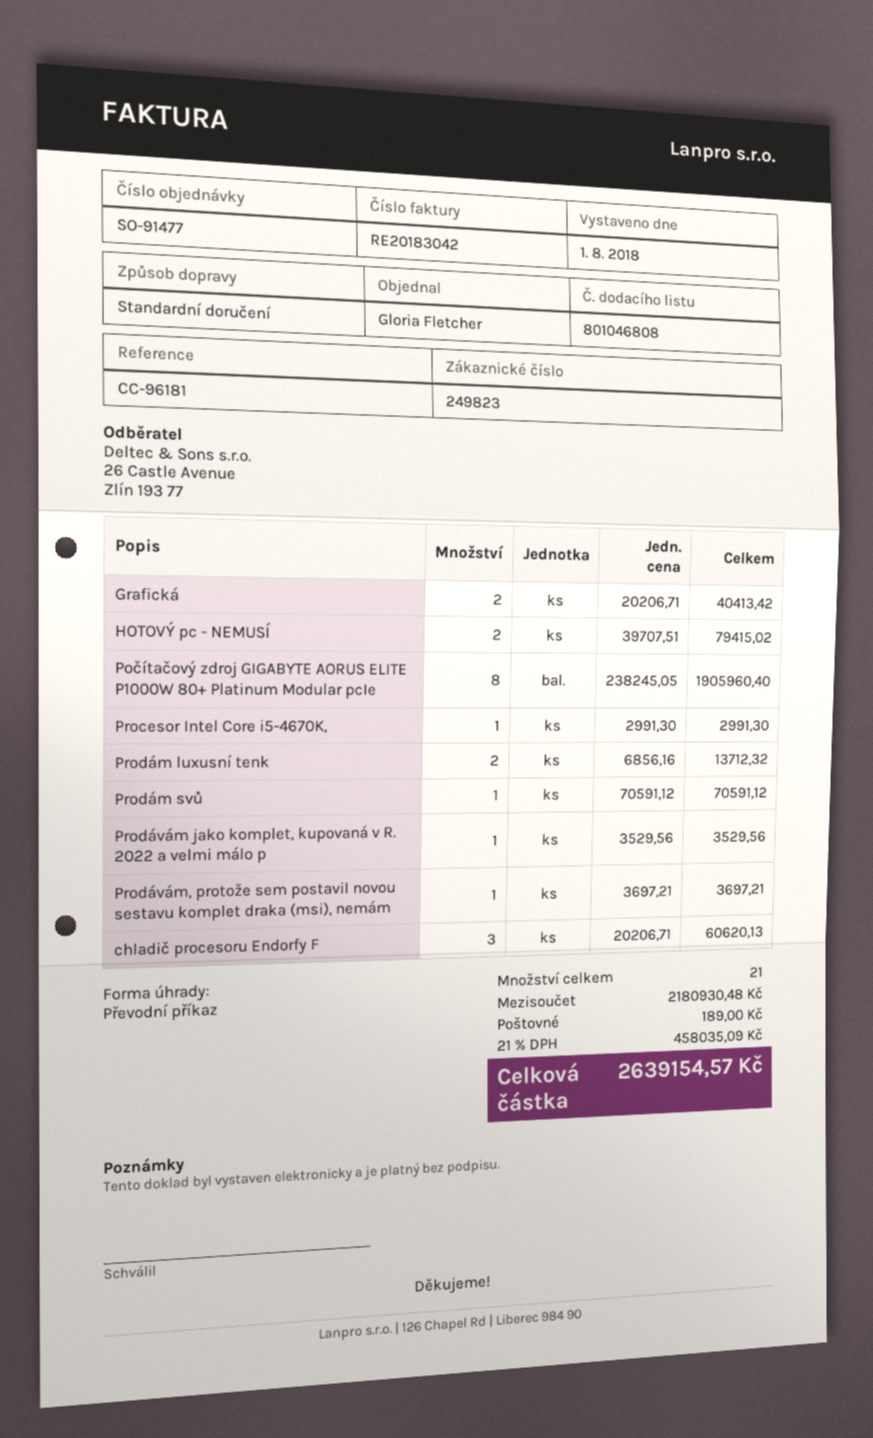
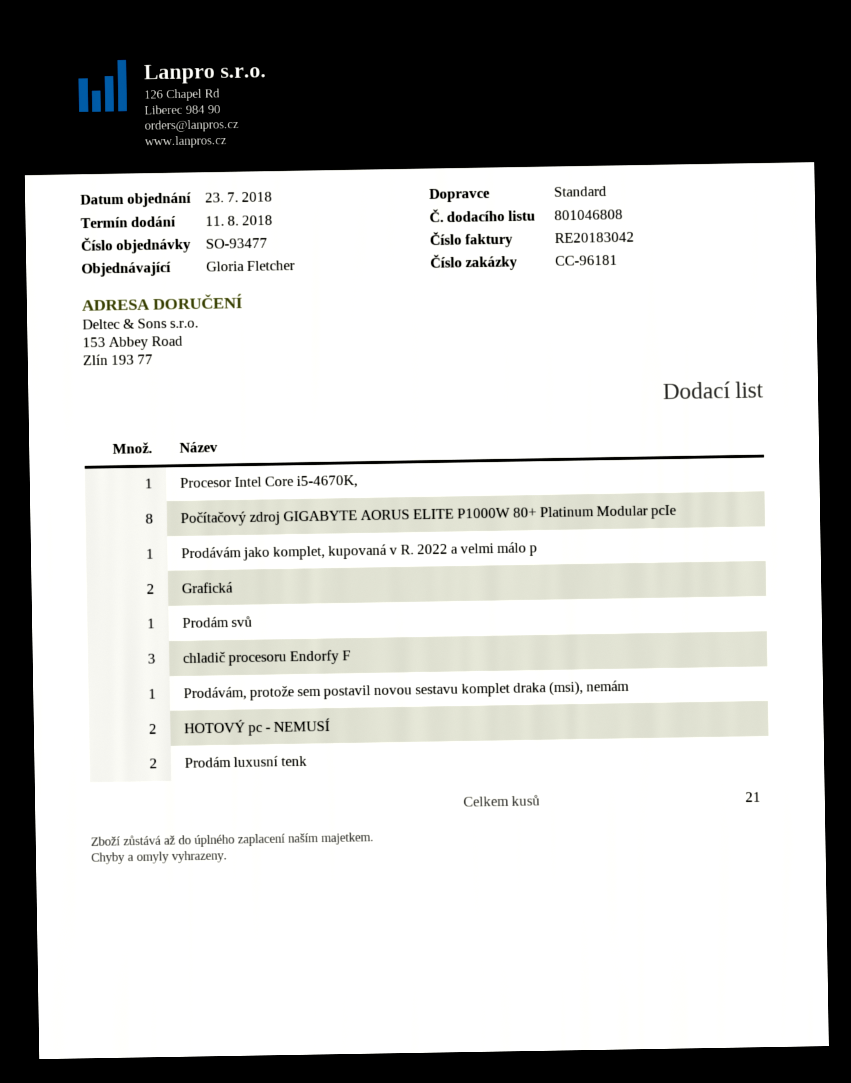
order number: SO-91477 -> SO-93477

